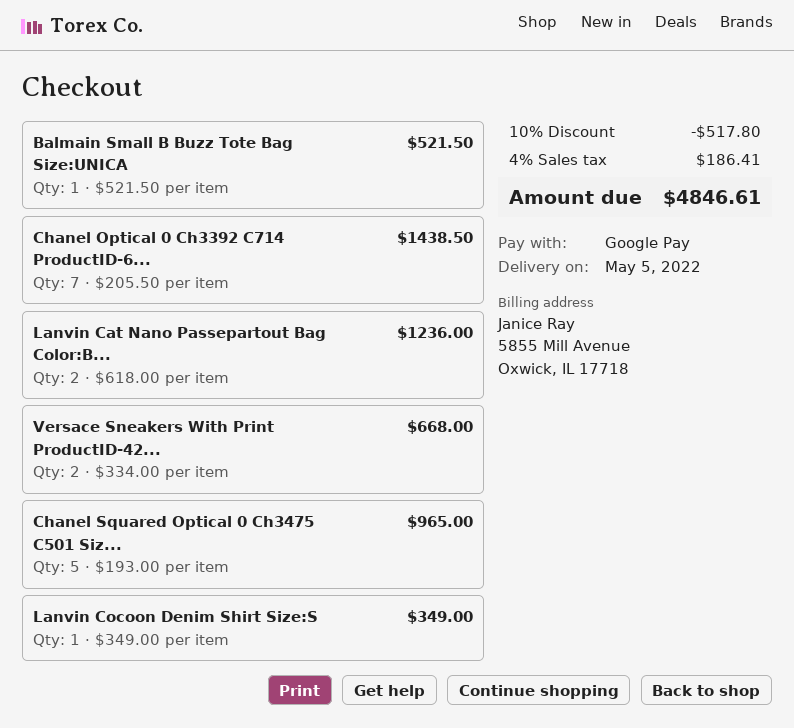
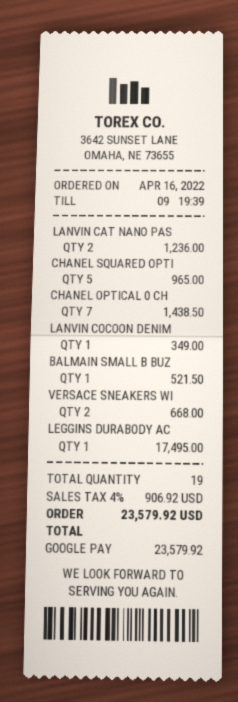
LEGGINS DURABODY AC: none -> 1 for 17495.00
discount: 10% = 517.80 -> none
tax: 4% = 186.41 -> 4% = 906.92
total: 4846.61 -> 23579.92

